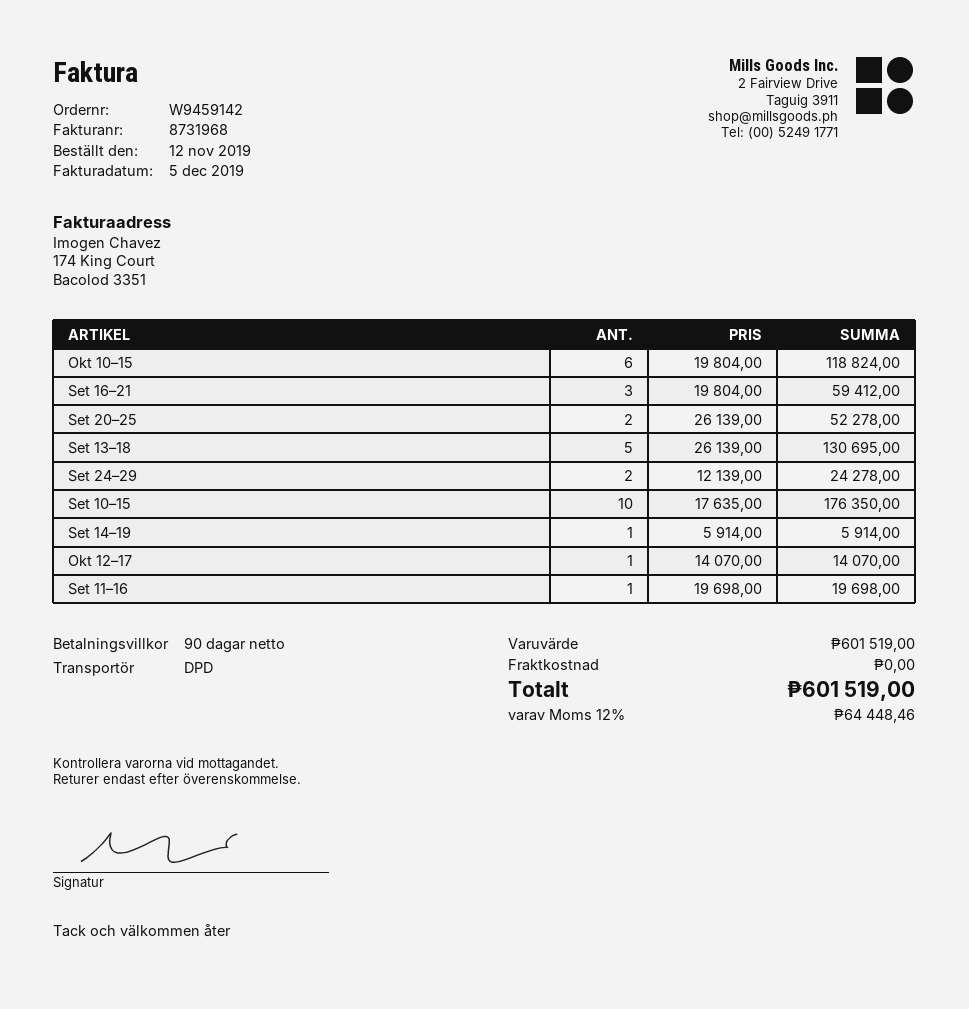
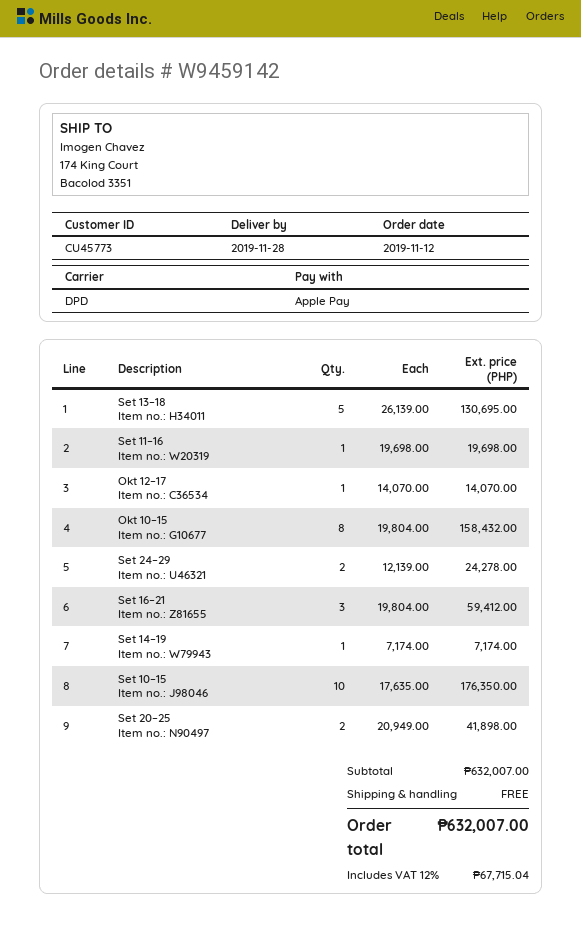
Okt 10–15: 6 x 19804.00 = 118824.00 -> 8 x 19804.00 = 158432.00
Set 20–25: 2 x 26139.00 = 52278.00 -> 2 x 20949.00 = 41898.00
Set 14–19: 1 x 5914.00 = 5914.00 -> 1 x 7174.00 = 7174.00
subtotal: 601519.00 -> 632007.00
tax: 12% = 64448.46 -> 12% = 67715.04
total: 601519.00 -> 632007.00

